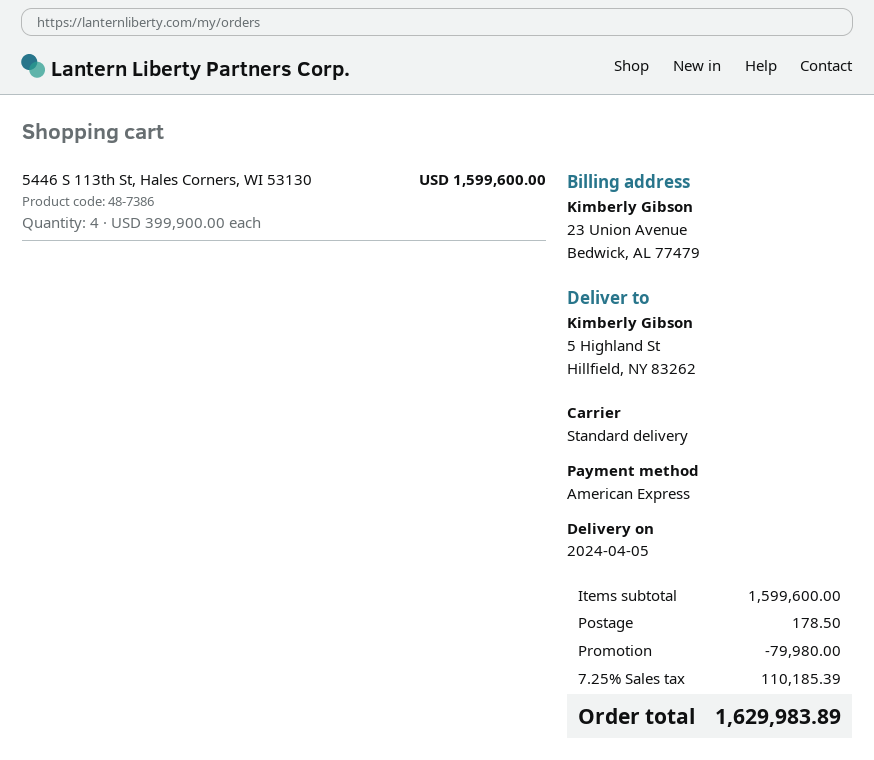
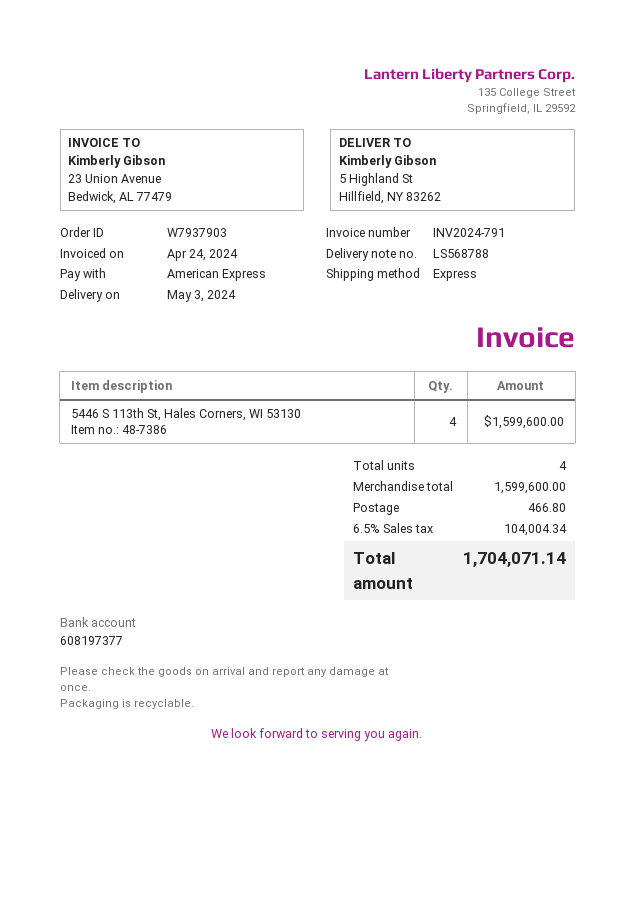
delivery date: 2024-04-05 -> 2024-05-03
shipping method: standard -> express
discount: 79980.00 -> none
shipping: 178.50 -> 466.80
tax: 7.25% = 110185.39 -> 6.5% = 104004.34
total: 1629983.89 -> 1704071.14

